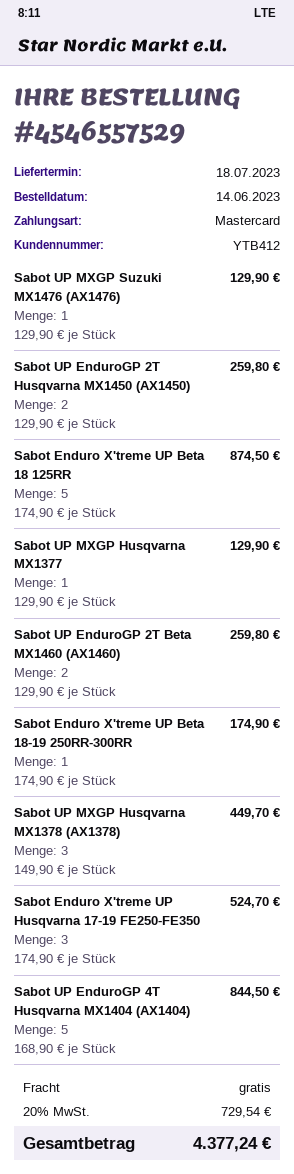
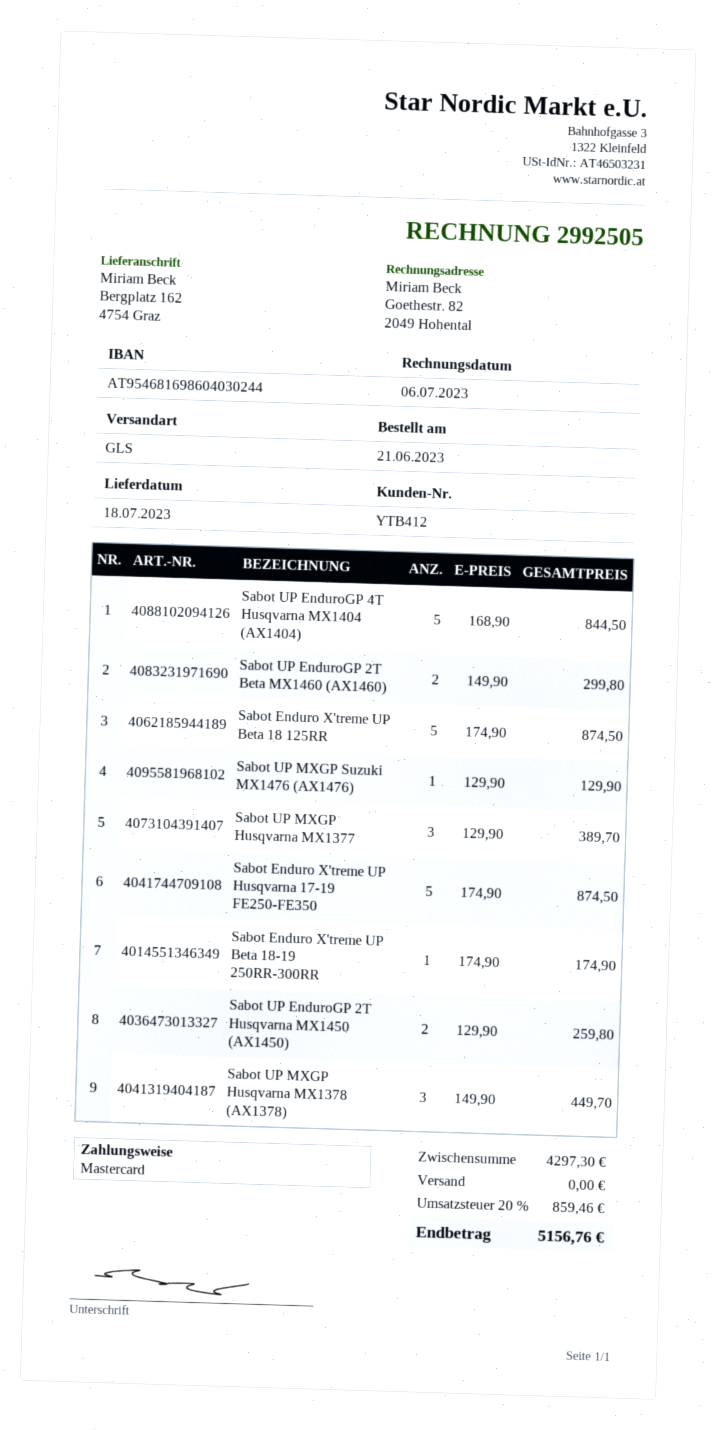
order date: 2023-06-14 -> 2023-06-21
Sabot UP MXGP Husqvarna MX1377: 1 x 129.90 = 129.90 -> 3 x 129.90 = 389.70
Sabot UP EnduroGP 2T Beta MX1460 (AX1460): 2 x 129.90 = 259.80 -> 2 x 149.90 = 299.80
Sabot Enduro X'treme UP Husqvarna 17-19 FE250-FE350: 3 x 174.90 = 524.70 -> 5 x 174.90 = 874.50
tax: 20% = 729.54 -> 20% = 859.46
total: 4377.24 -> 5156.76

